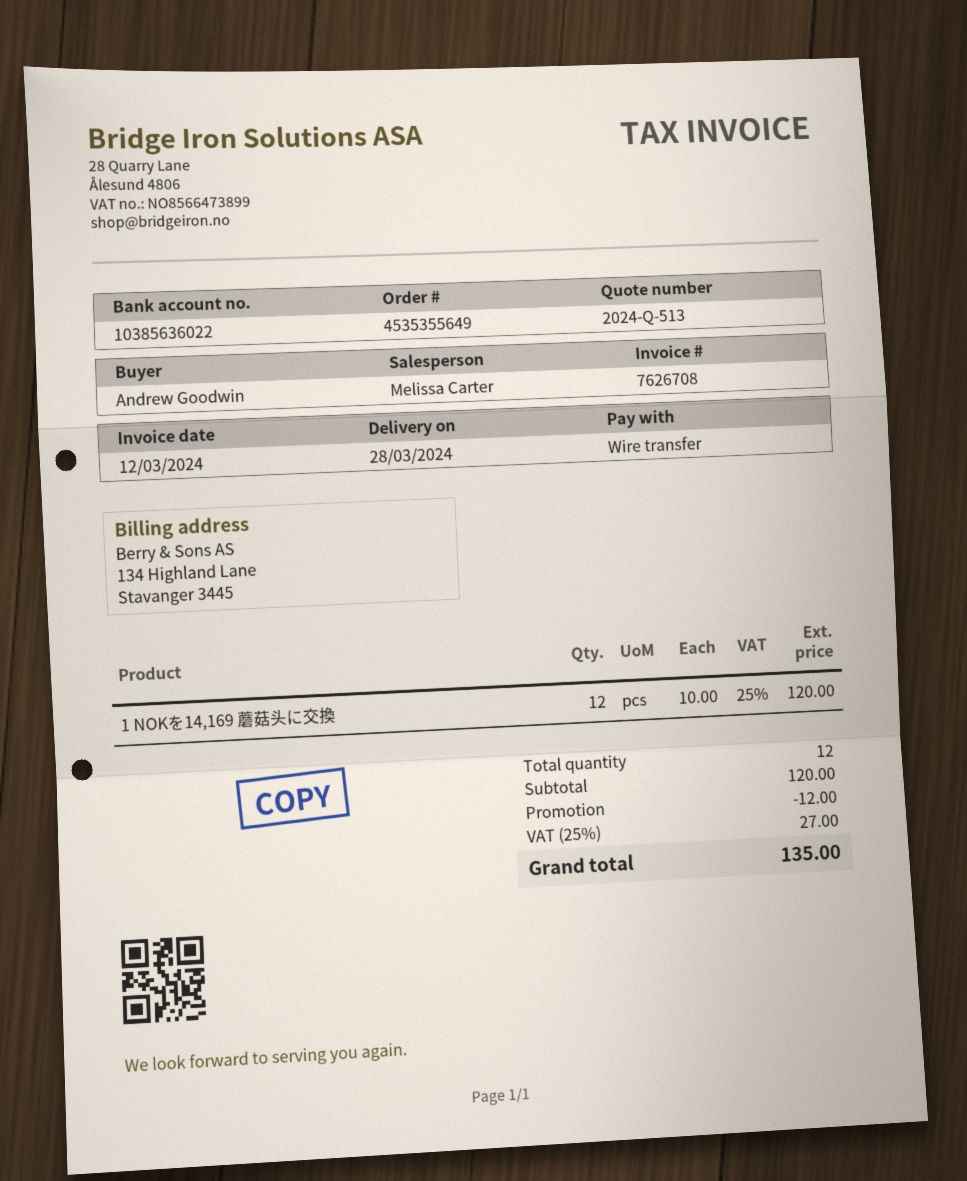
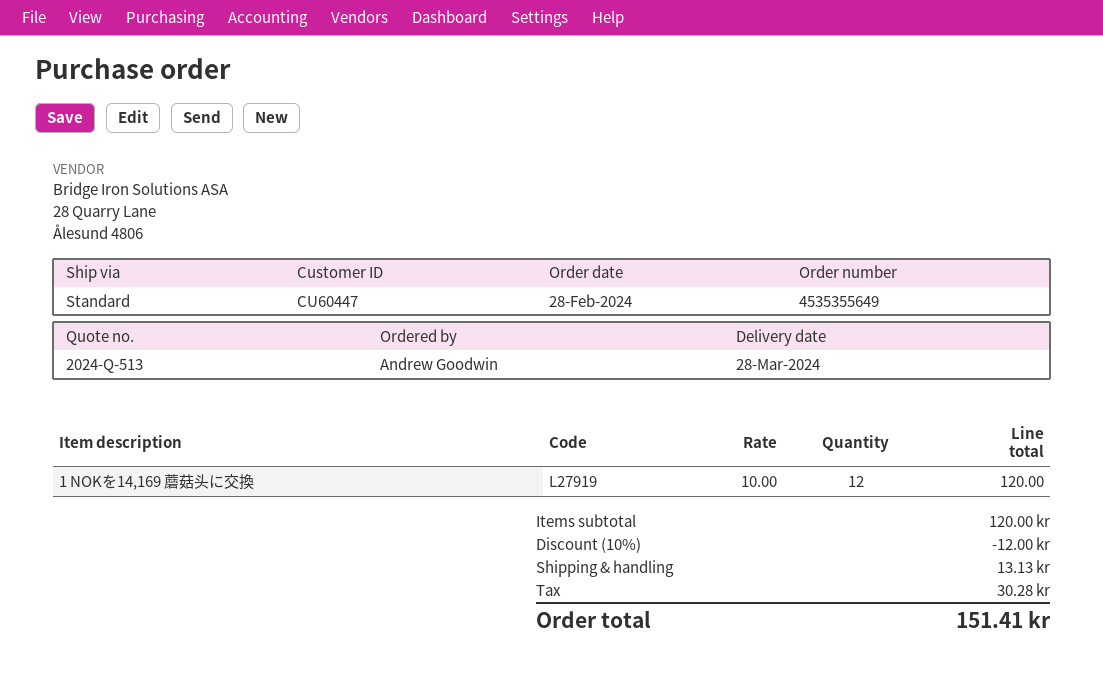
shipping: none -> 13.13
tax: 27.00 -> 30.28
total: 135.00 -> 151.41

